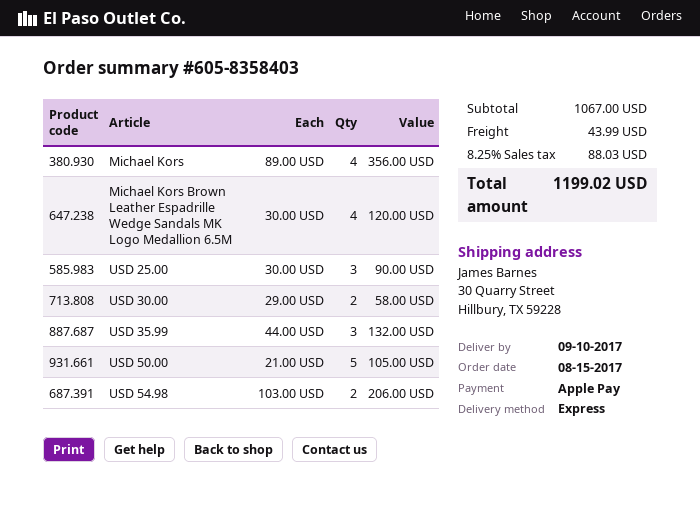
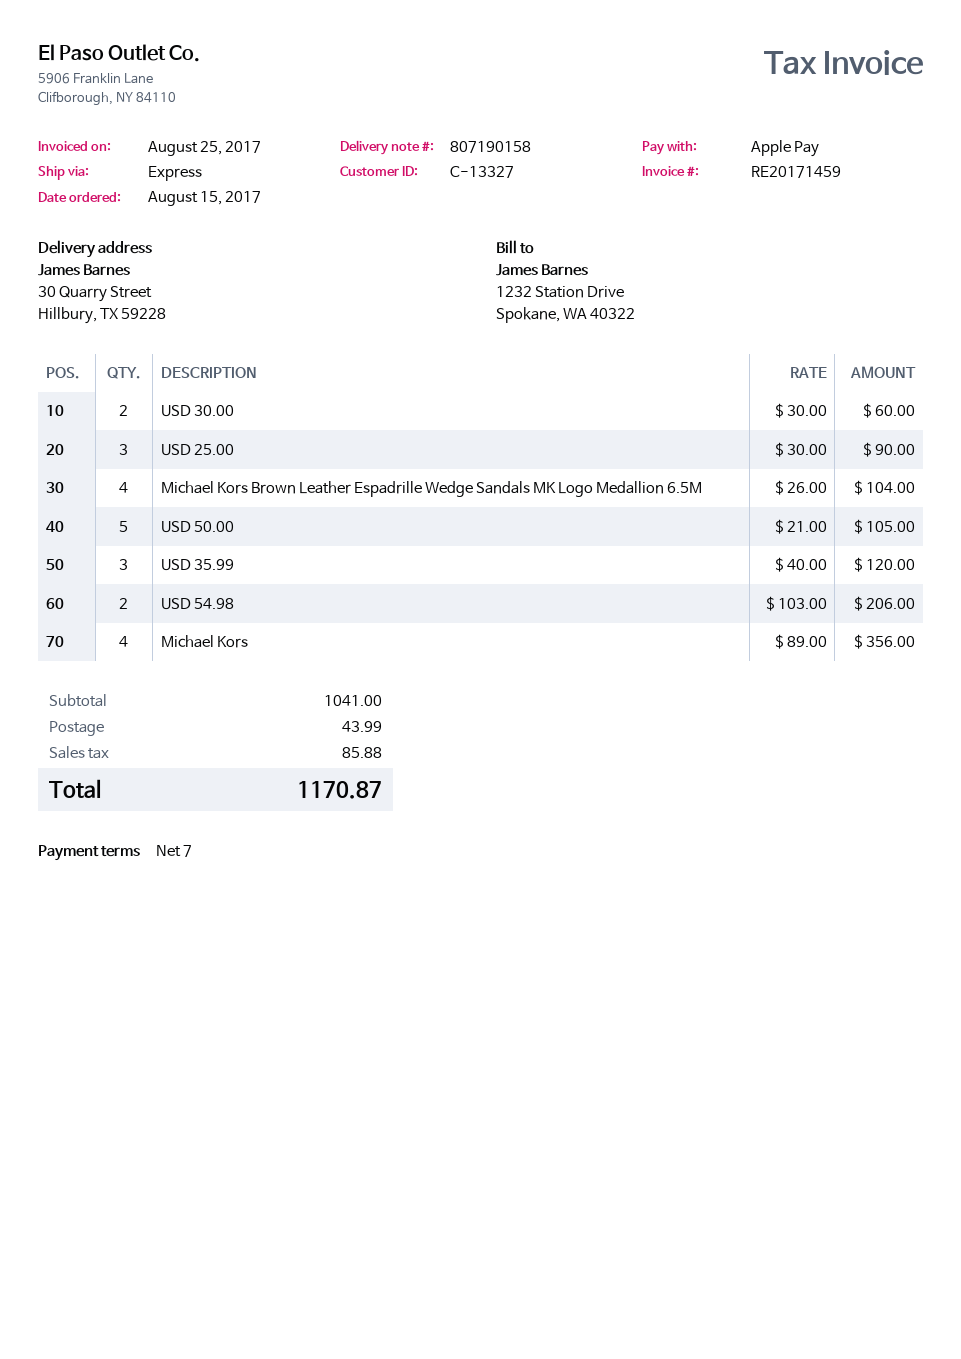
Michael Kors Brown Leather Espadrille Wedge Sandals MK Logo Medallion 6.5M: 4 x 30.00 = 120.00 -> 4 x 26.00 = 104.00
USD 30.00: 2 x 29.00 = 58.00 -> 2 x 30.00 = 60.00
USD 35.99: 3 x 44.00 = 132.00 -> 3 x 40.00 = 120.00
subtotal: 1067.00 -> 1041.00
tax: 88.03 -> 85.88
total: 1199.02 -> 1170.87

